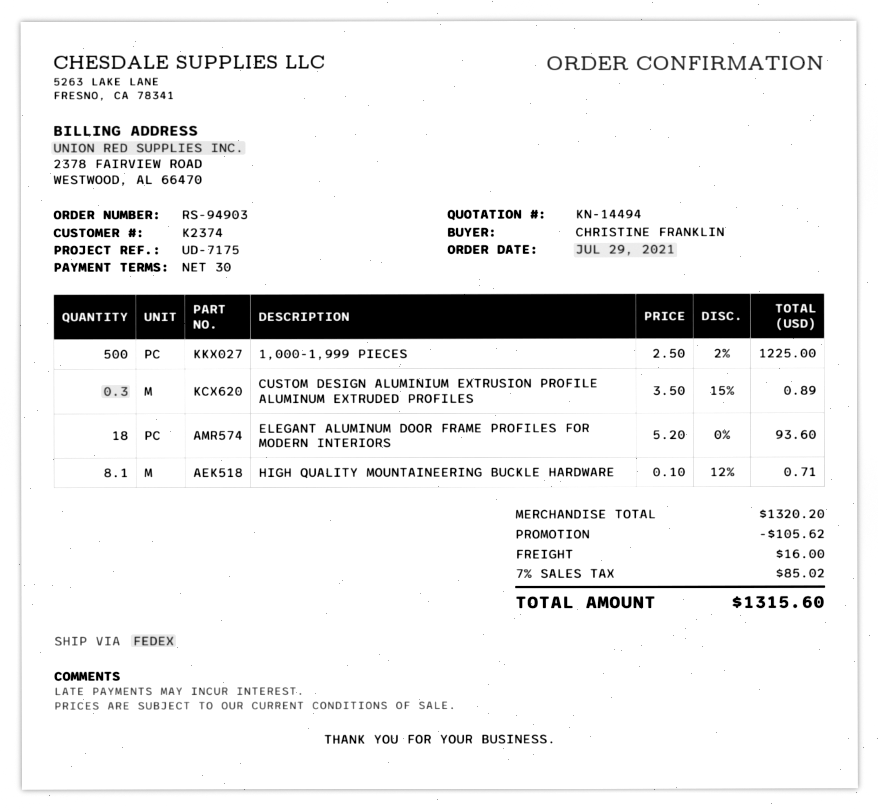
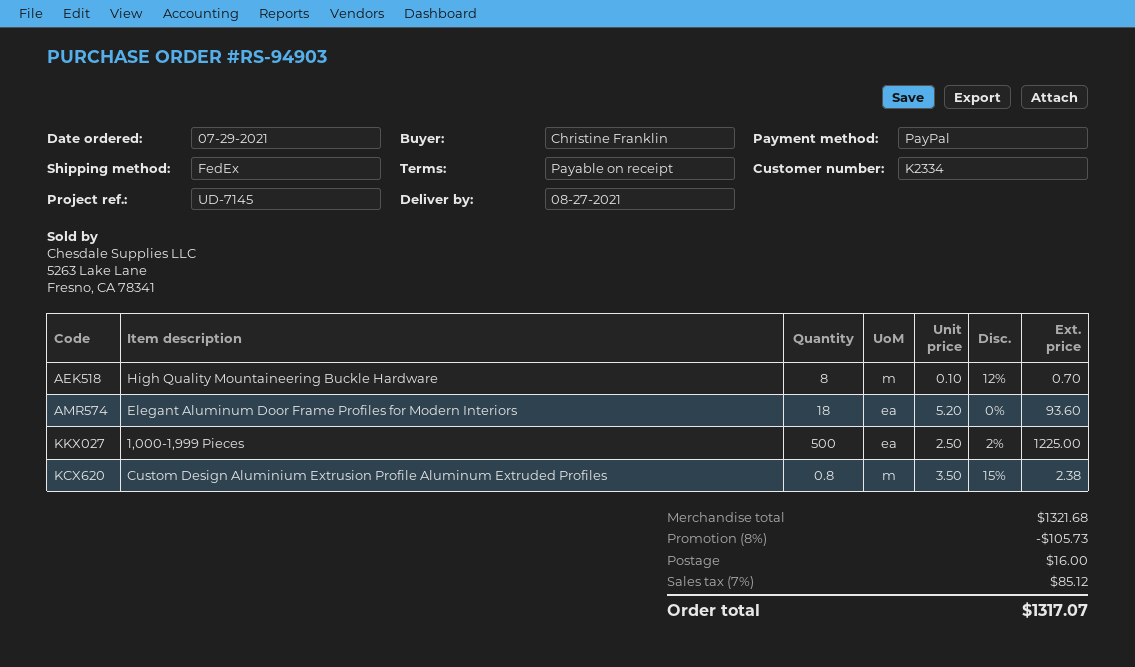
payment terms: 30 days -> on receipt
customer number: K2374 -> K2334
reference: UD-7175 -> UD-7145
CUSTOM DESIGN ALUMINIUM EXTRUSION PROFILE ALUMINUM EXTRUDED PROFILES: 0.3 x 3.50 - 15% = 0.89 -> 0.8 x 3.50 - 15% = 2.38
HIGH QUALITY MOUNTAINEERING BUCKLE HARDWARE: 8.1 x 0.10 - 12% = 0.71 -> 8 x 0.10 - 12% = 0.70
subtotal: 1320.20 -> 1321.68
discount: 105.62 -> 105.73
tax: 7% = 85.02 -> 7% = 85.12
total: 1315.60 -> 1317.07

